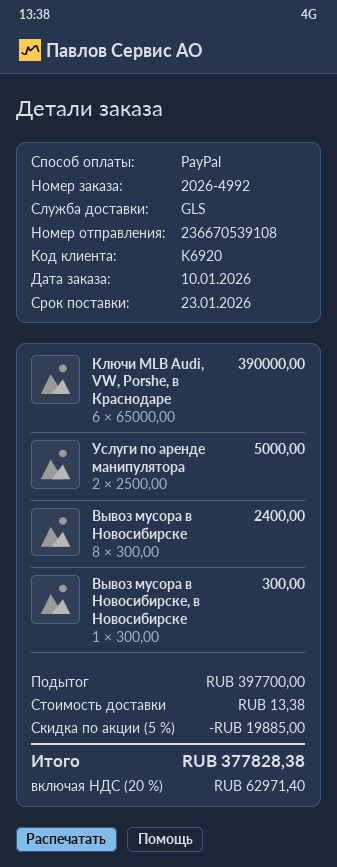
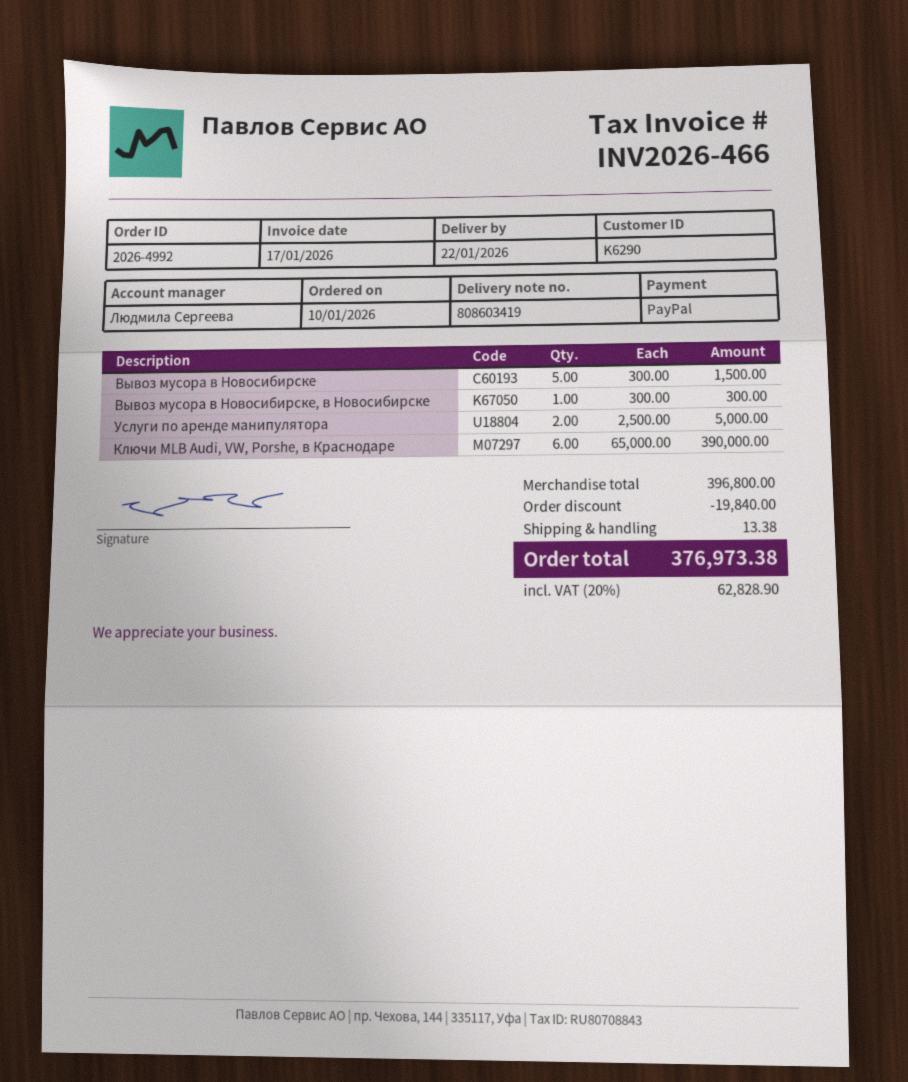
delivery date: 2026-01-23 -> 2026-01-22
customer number: K6920 -> K6290
Вывоз мусора в Новосибирске: 8 x 300.00 = 2400.00 -> 5 x 300.00 = 1500.00
subtotal: 397700.00 -> 396800.00
discount: 19885.00 -> 19840.00
tax: 20% = 62971.40 -> 20% = 62828.90
total: 377828.38 -> 376973.38

